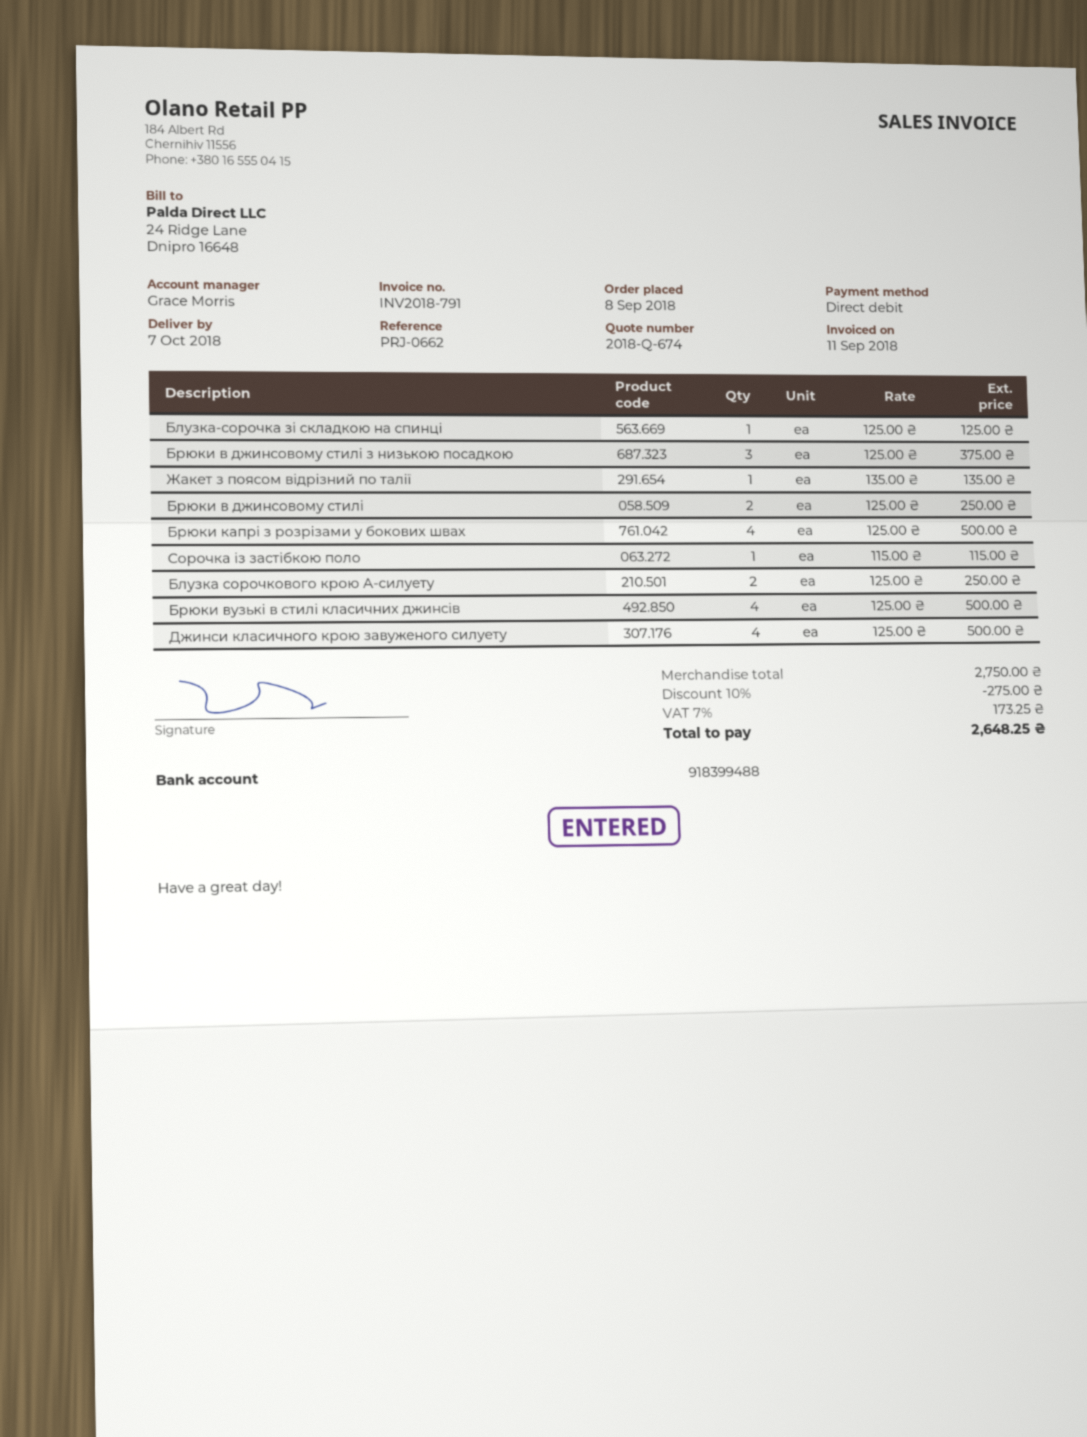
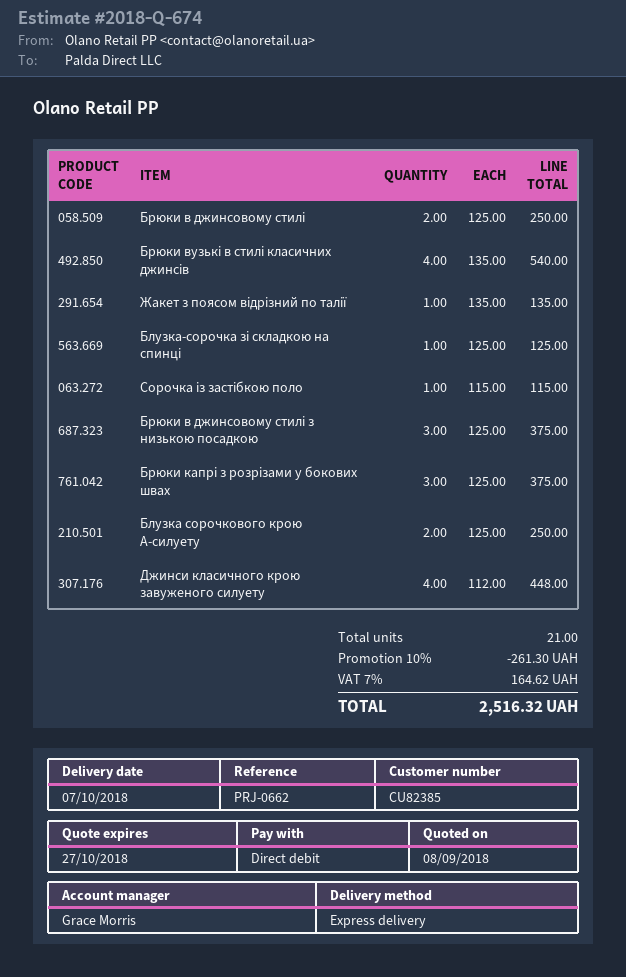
Брюки капрі з розрізами у бокових швах: 4 x 125.00 = 500.00 -> 3 x 125.00 = 375.00
Брюки вузькі в стилі класичних джинсів: 4 x 125.00 = 500.00 -> 4 x 135.00 = 540.00
Джинси класичного крою завуженого силуету: 4 x 125.00 = 500.00 -> 4 x 112.00 = 448.00
discount: 10% = 275.00 -> 10% = 261.30
tax: 7% = 173.25 -> 7% = 164.62
total: 2648.25 -> 2516.32

